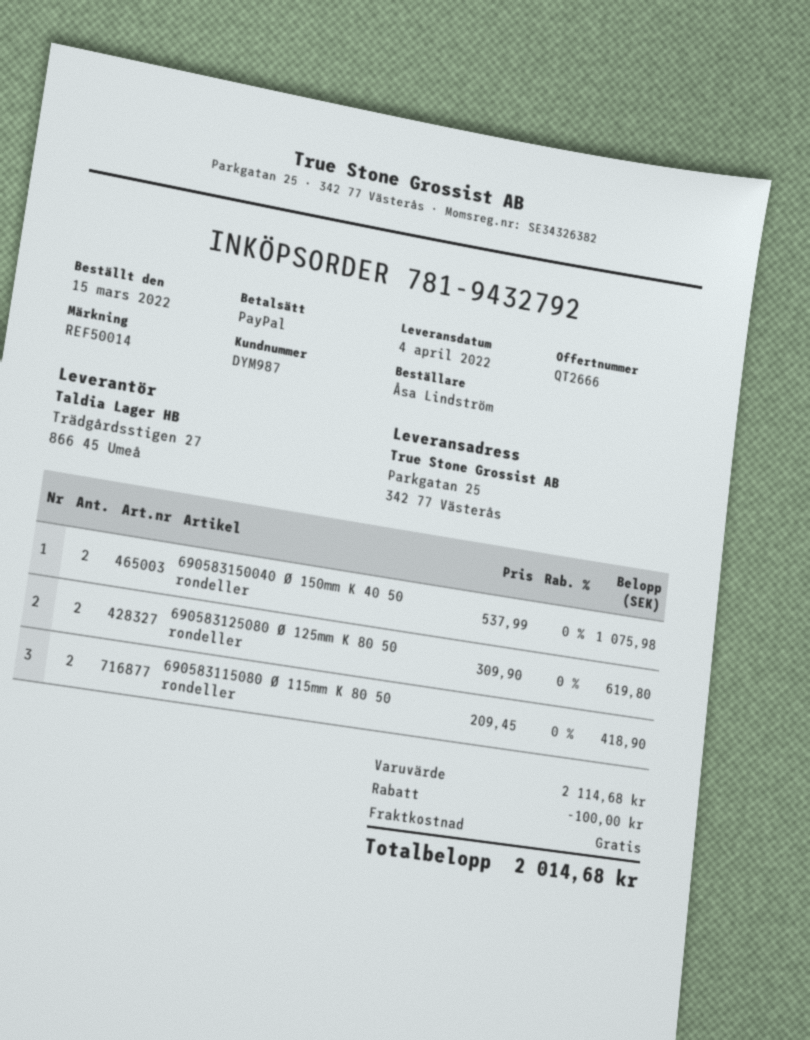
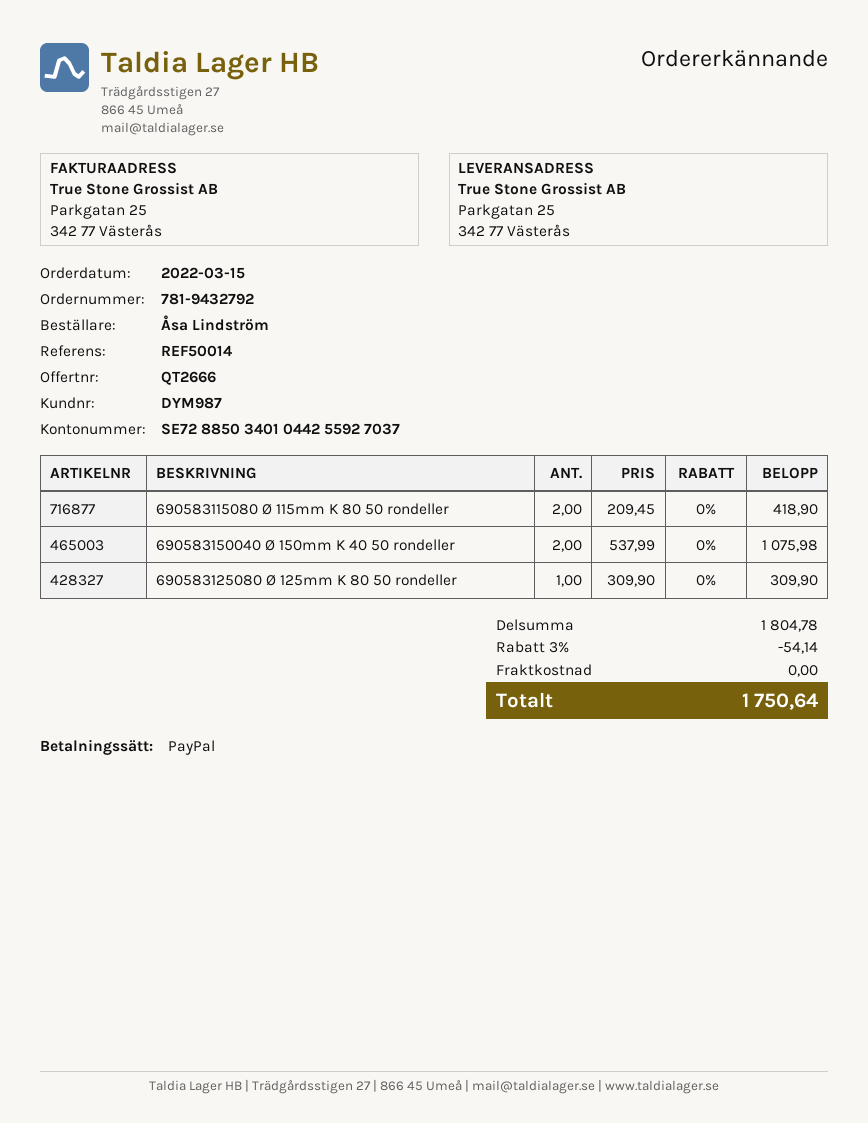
690583125080 Ø 125mm K 80 50 rondeller: 2 x 309.90 = 619.80 -> 1 x 309.90 = 309.90
subtotal: 2114.68 -> 1804.78
discount: 100.00 -> 54.14
total: 2014.68 -> 1750.64

